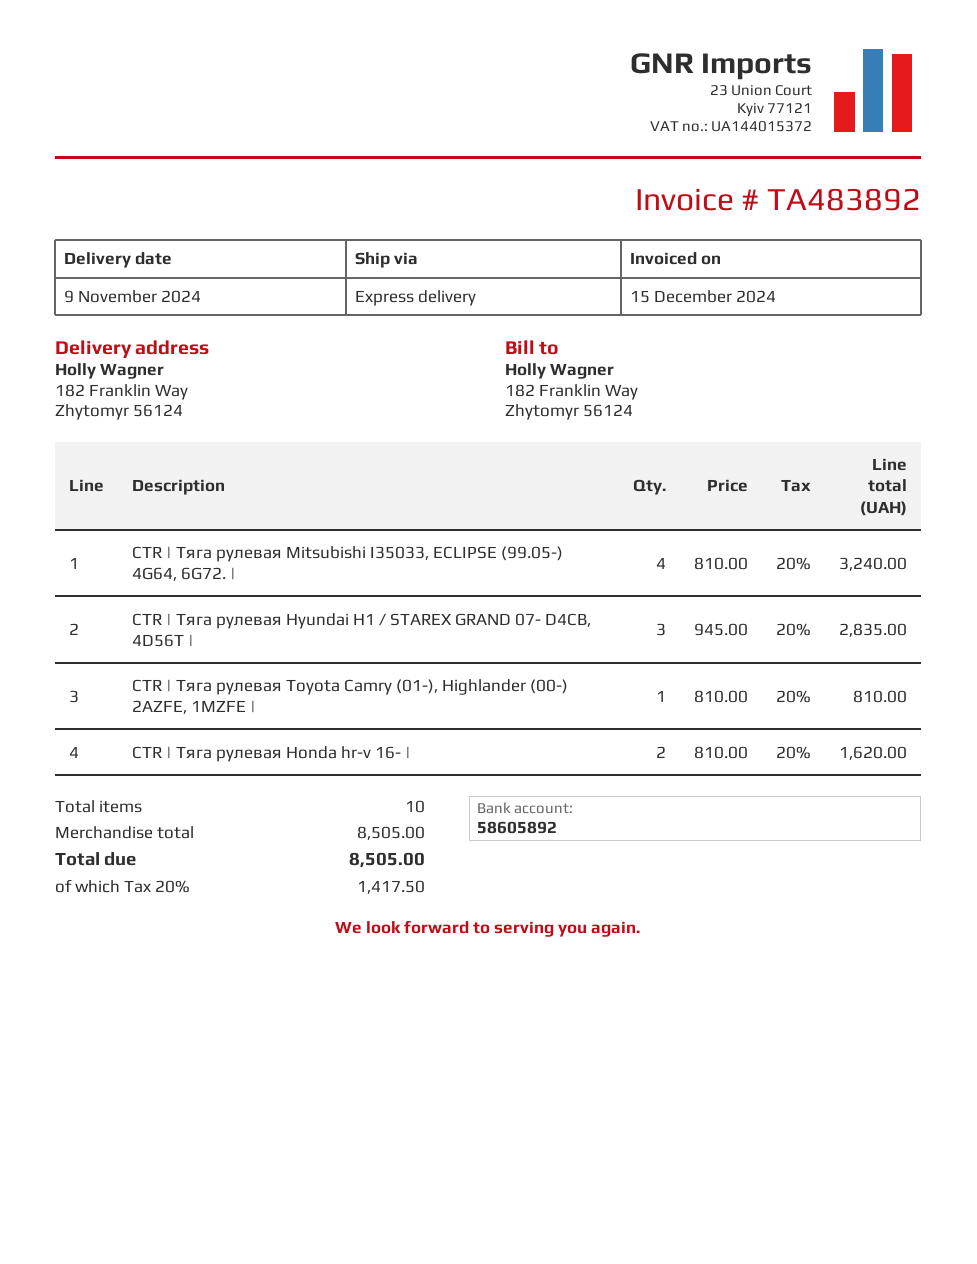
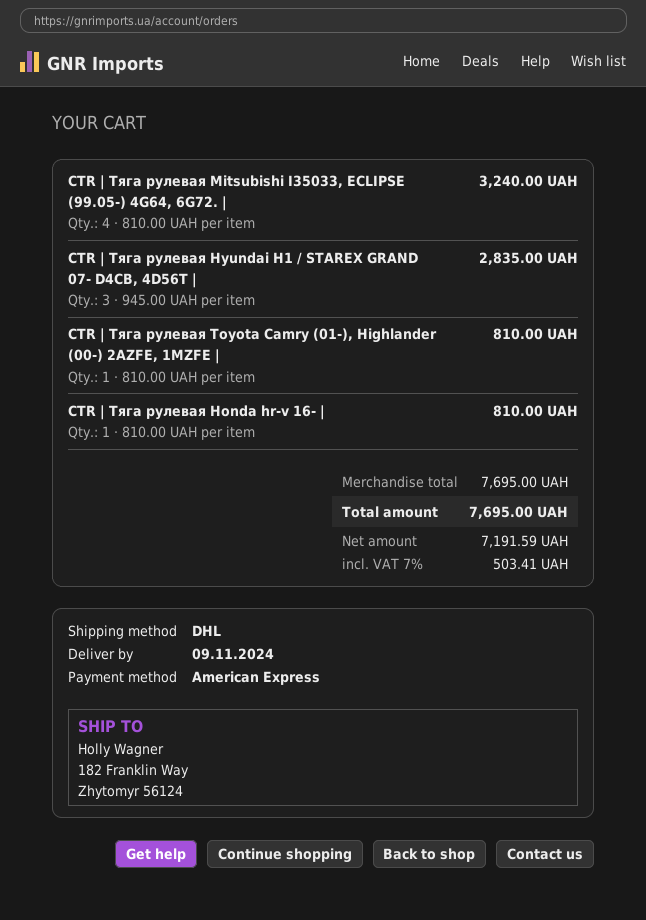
shipping method: express -> DHL
CTR | Тяга рулевая Honda hr-v 16- |: 2 x 810.00 = 1620.00 -> 1 x 810.00 = 810.00
subtotal: 8505.00 -> 7695.00
tax: 20% = 1417.50 -> 7% = 503.41
total: 8505.00 -> 7695.00

